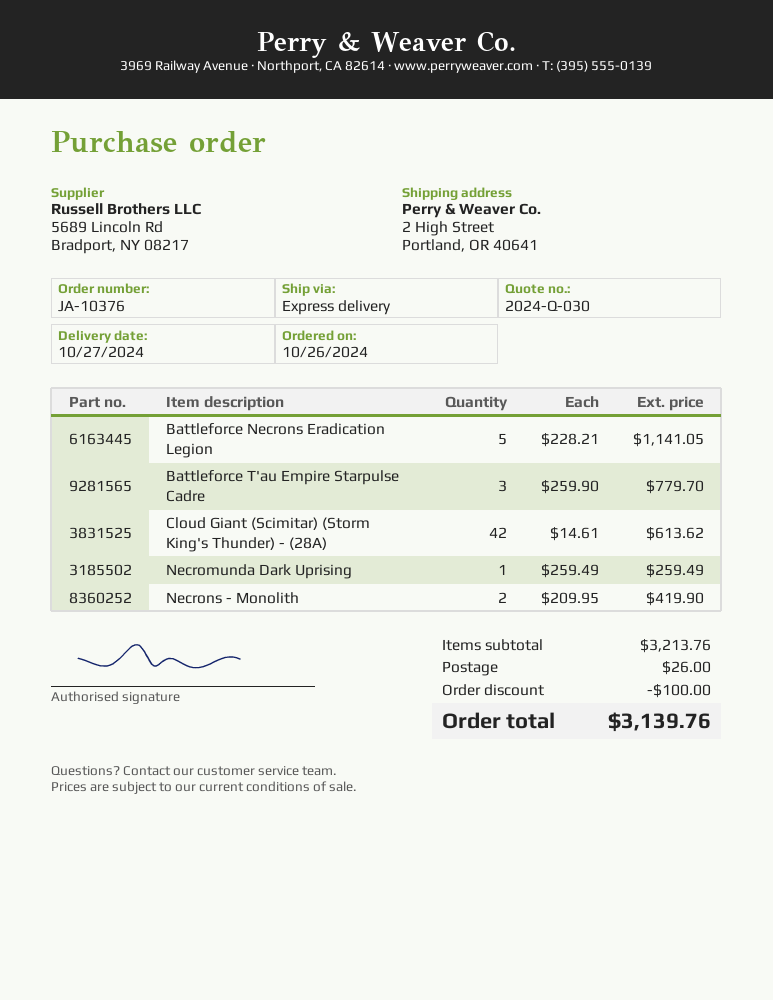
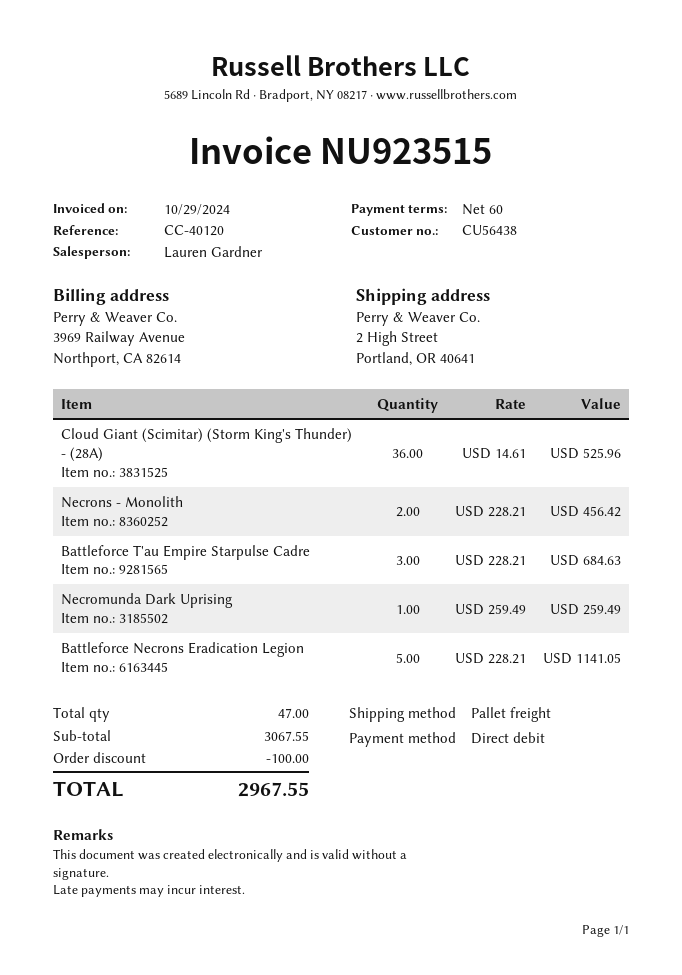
shipping method: express -> pallet freight
Battleforce T'au Empire Starpulse Cadre: 3 x 259.90 = 779.70 -> 3 x 228.21 = 684.63
Cloud Giant (Scimitar) (Storm King's Thunder) - (28A): 42 x 14.61 = 613.62 -> 36 x 14.61 = 525.96
Necrons - Monolith: 2 x 209.95 = 419.90 -> 2 x 228.21 = 456.42
subtotal: 3213.76 -> 3067.55
shipping: 26.00 -> none
total: 3139.76 -> 2967.55

